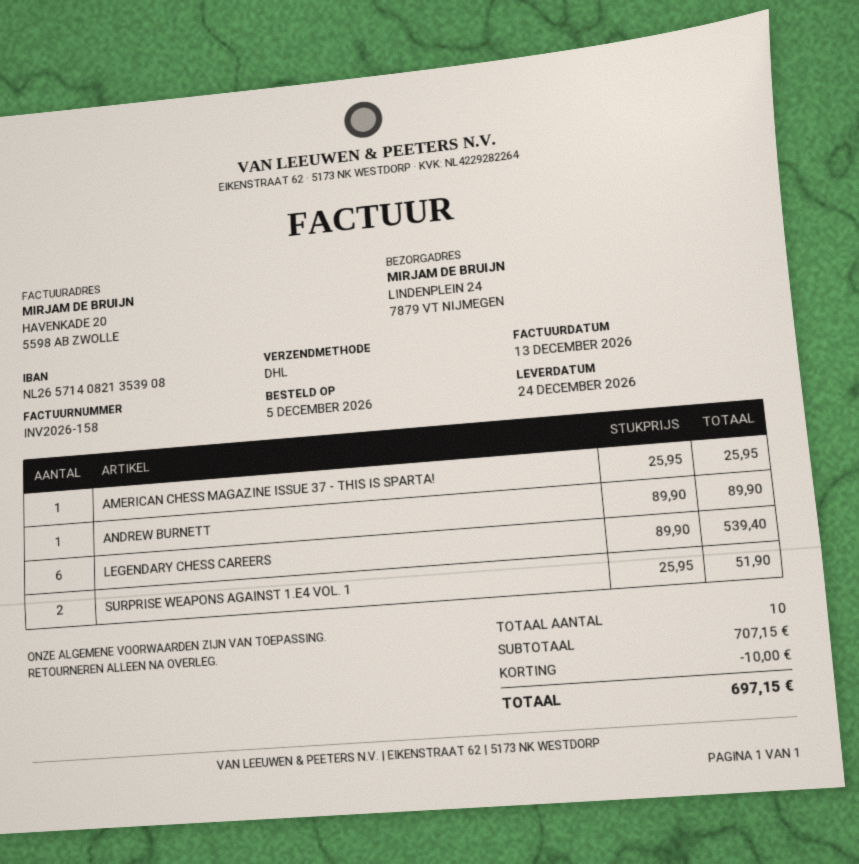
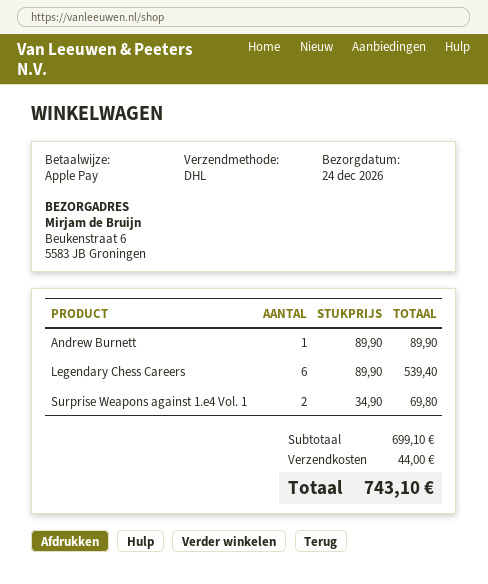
ship to: LINDENPLEIN 24, 7879 VT NIJMEGEN -> Beukenstraat 6, 5583 JB Groningen
AMERICAN CHESS MAGAZINE ISSUE 37 - THIS IS SPARTA!: 1 x 25.95 = 25.95 -> none
SURPRISE WEAPONS AGAINST 1.E4 VOL. 1: 2 x 25.95 = 51.90 -> 2 x 34.90 = 69.80
subtotal: 707.15 -> 699.10
discount: 10.00 -> none
shipping: none -> 44.00
total: 697.15 -> 743.10

